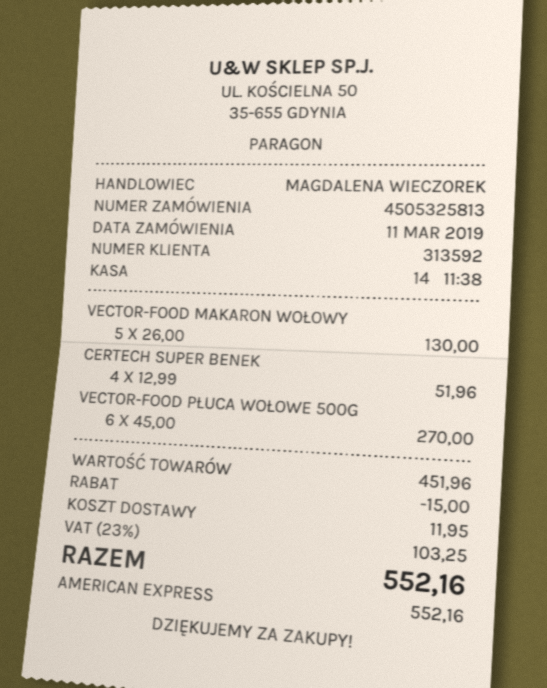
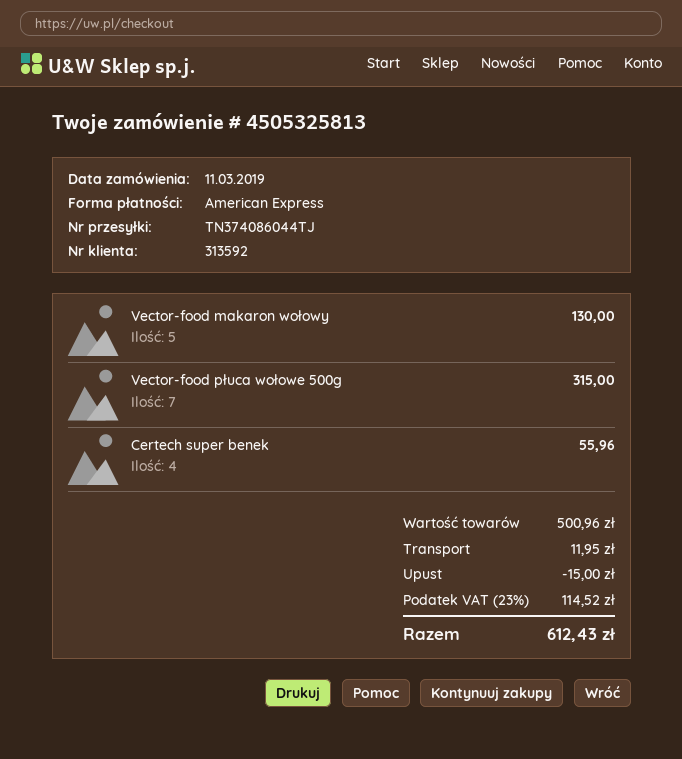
CERTECH SUPER BENEK: 4 for 51.96 -> 4 for 55.96
VECTOR-FOOD PŁUCA WOŁOWE 500G: 6 for 270.00 -> 7 for 315.00
subtotal: 451.96 -> 500.96
tax: 23% = 103.25 -> 23% = 114.52
total: 552.16 -> 612.43

